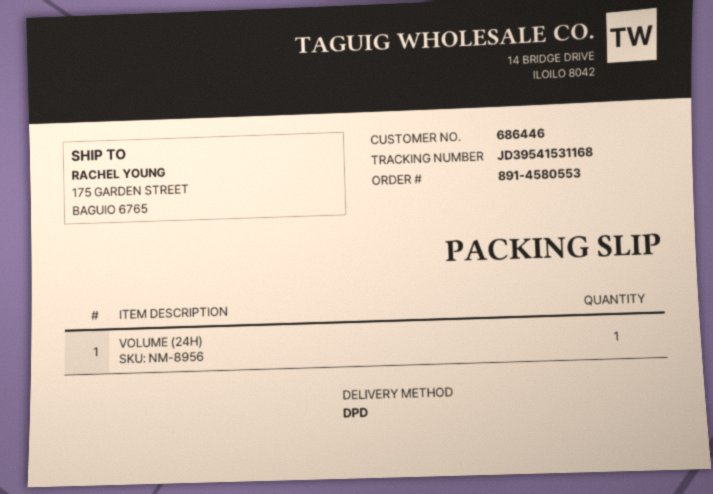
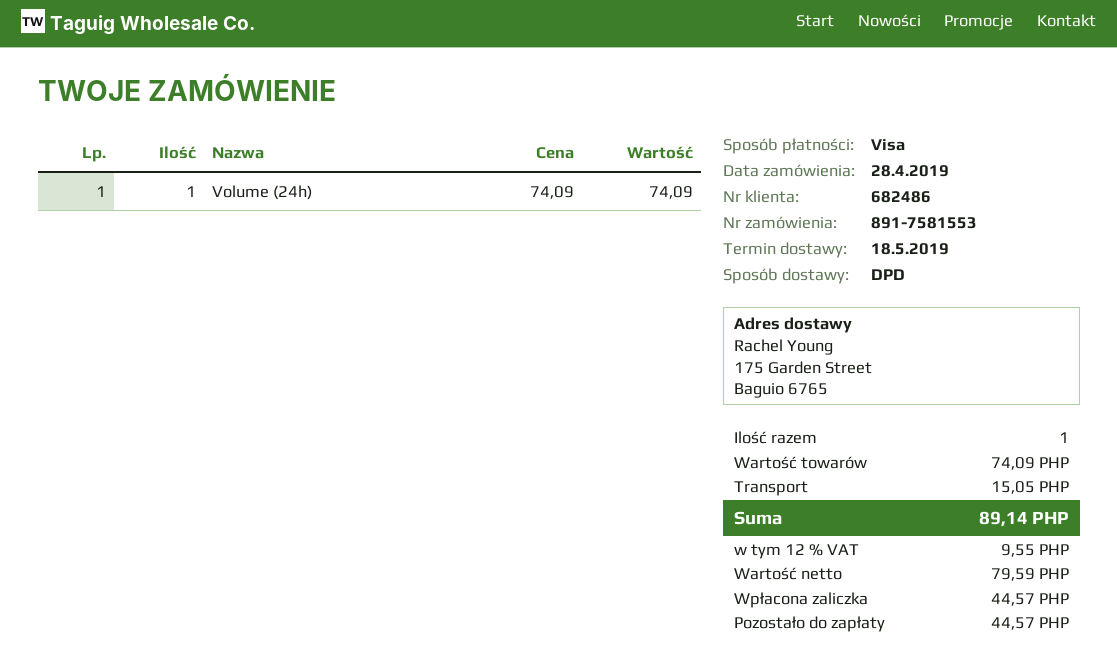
order number: 891-4580553 -> 891-7581553
customer number: 686446 -> 682486

